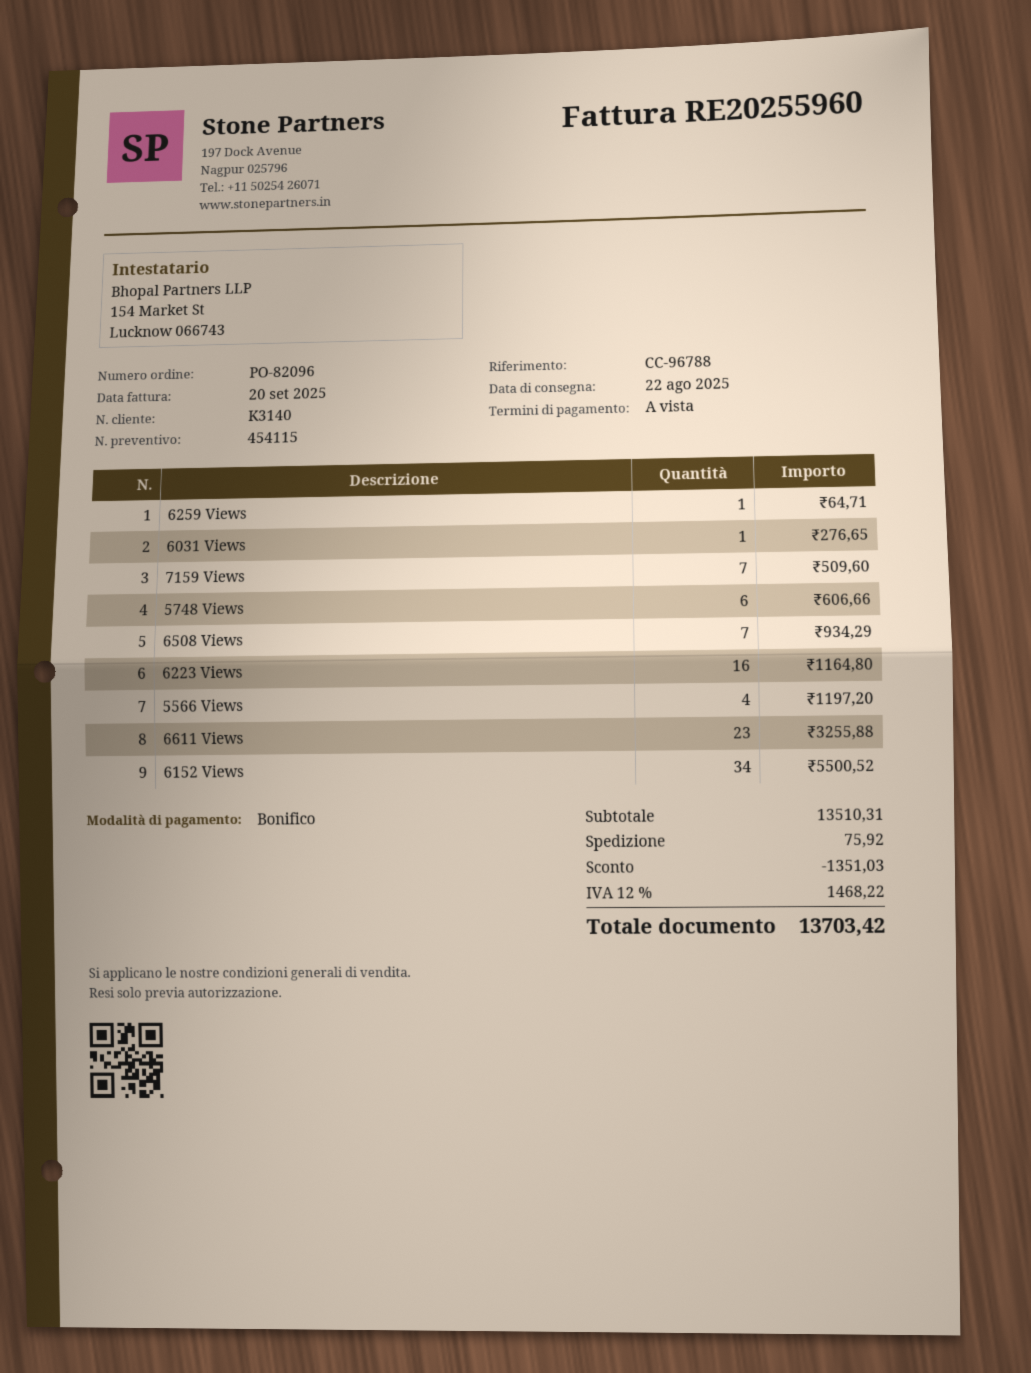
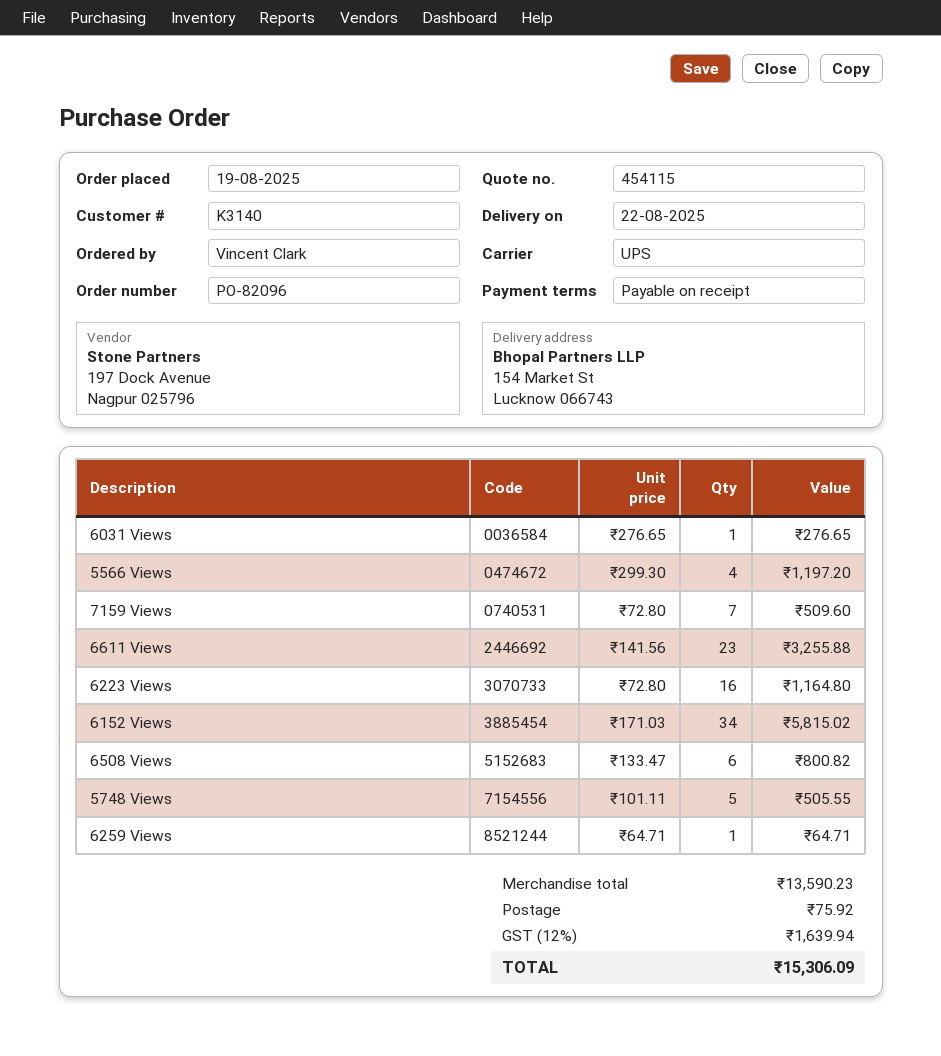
5748 Views: 6 for 606.66 -> 5 for 505.55
6508 Views: 7 for 934.29 -> 6 for 800.82
6152 Views: 34 for 5500.52 -> 34 for 5815.02
subtotal: 13510.31 -> 13590.23
discount: 1351.03 -> none
tax: 12% = 1468.22 -> 12% = 1639.94
total: 13703.42 -> 15306.09

